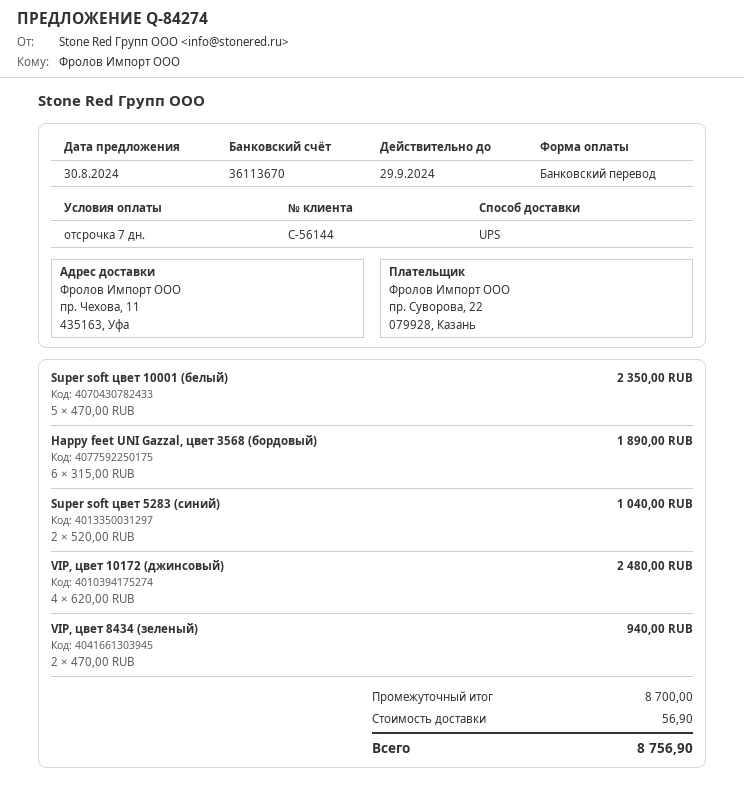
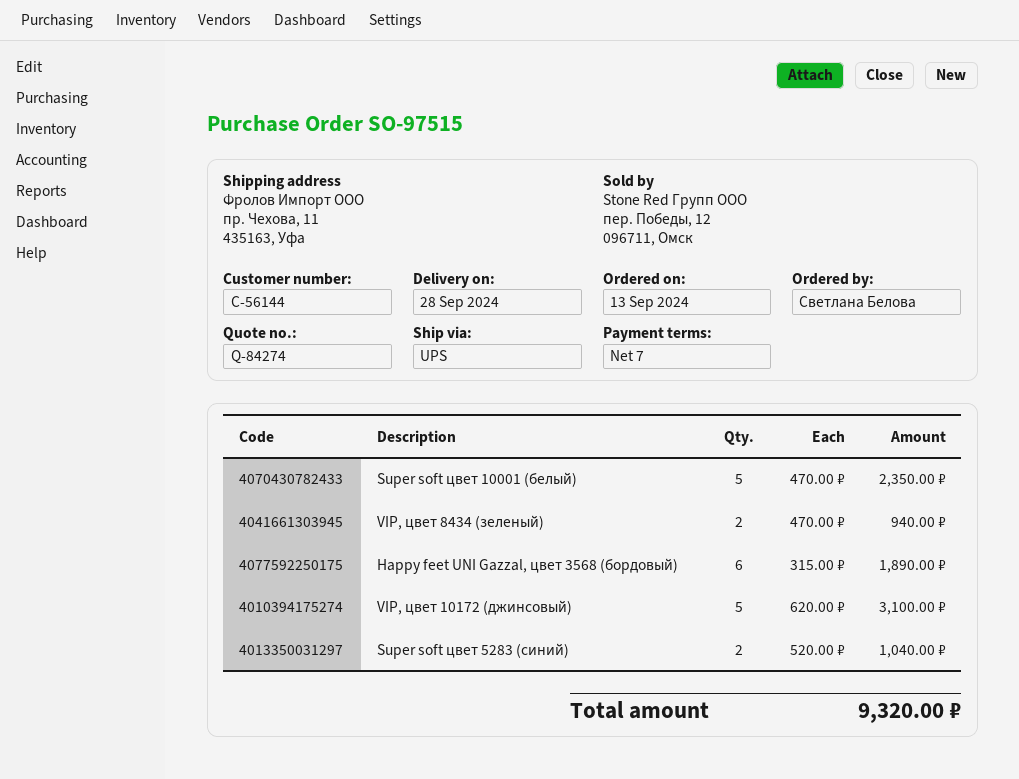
VIP, цвет 10172 (джинсовый): 4 x 620.00 = 2480.00 -> 5 x 620.00 = 3100.00
shipping: 56.90 -> none
total: 8756.90 -> 9320.00

